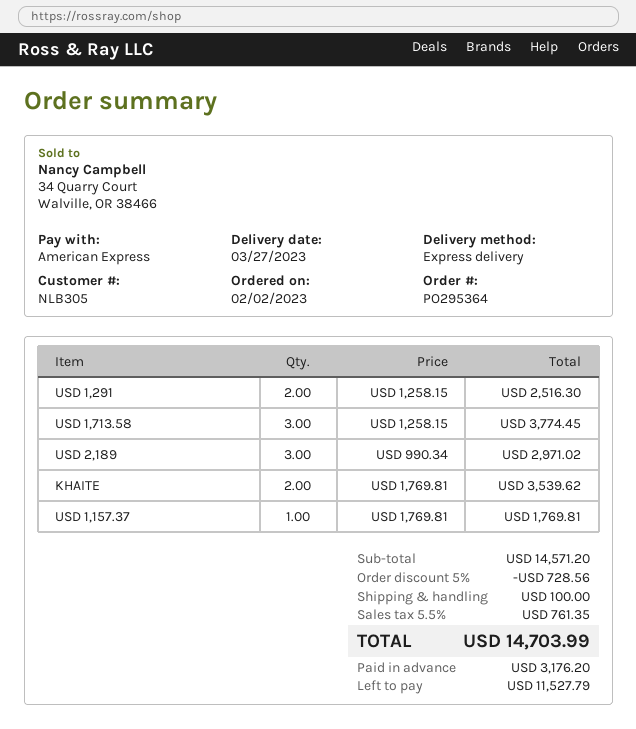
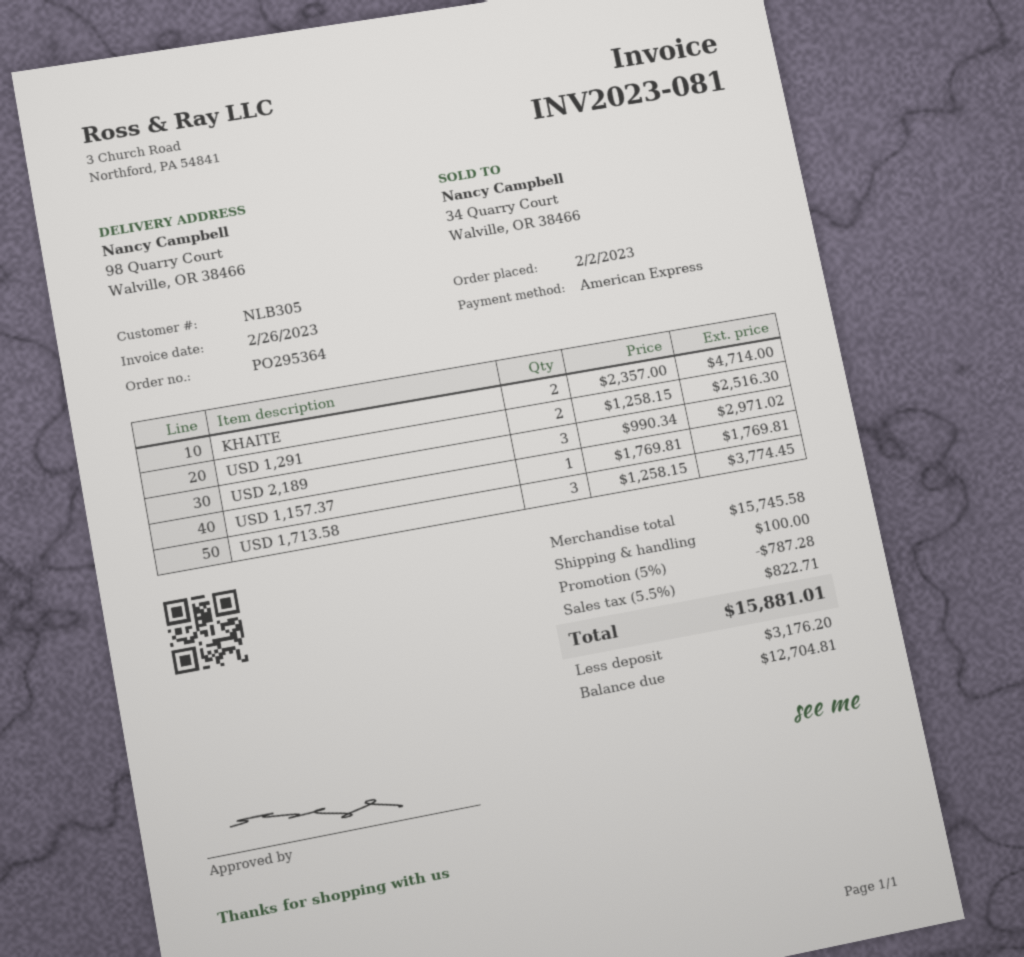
KHAITE: 2 x 1769.81 = 3539.62 -> 2 x 2357.00 = 4714.00
subtotal: 14571.20 -> 15745.58
discount: 5% = 728.56 -> 5% = 787.28
tax: 5.5% = 761.35 -> 5.5% = 822.71
total: 14703.99 -> 15881.01
balance: 11527.79 -> 12704.81

